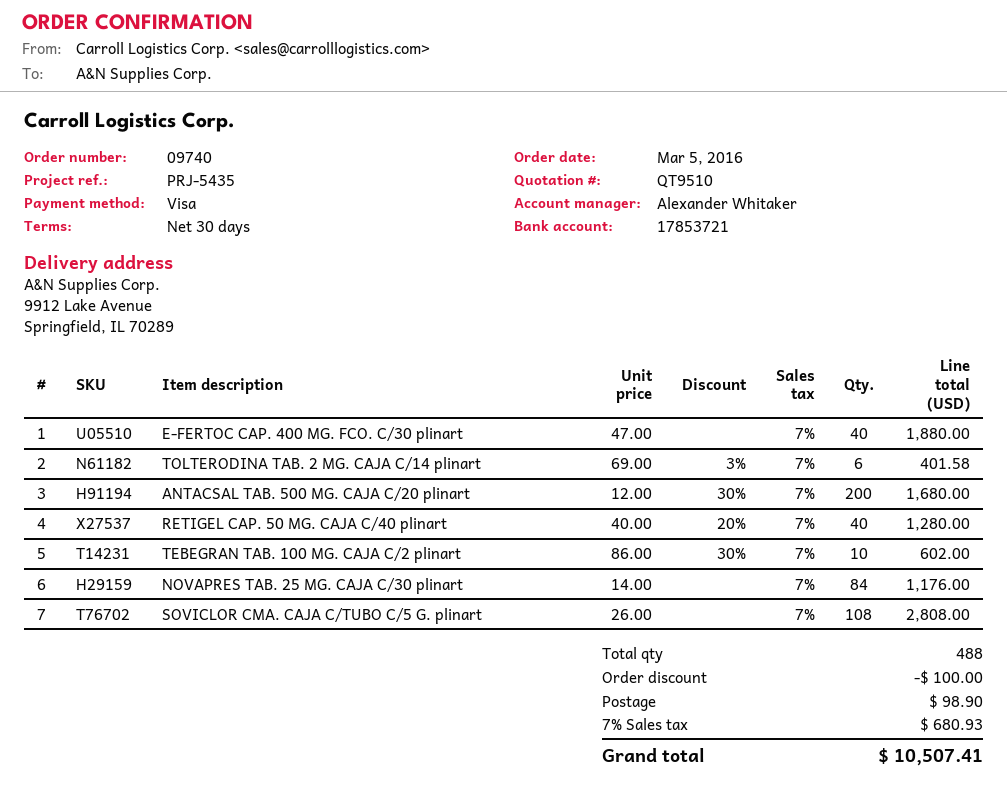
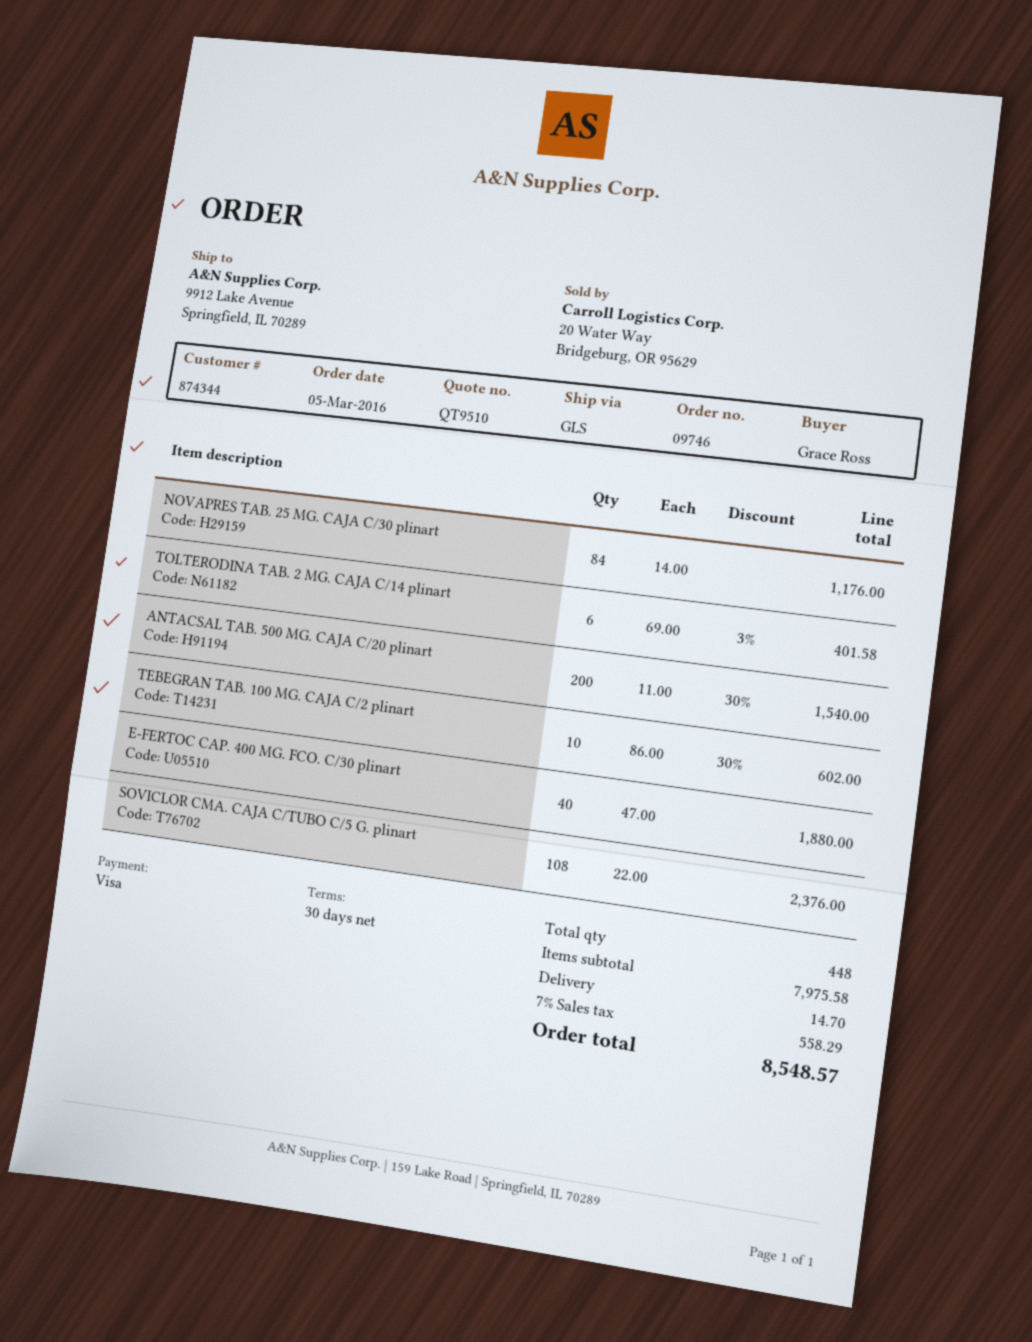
order number: 09740 -> 09746
ANTACSAL TAB. 500 MG. CAJA C/20 plinart: 200 x 12.00 - 30% = 1680.00 -> 200 x 11.00 - 30% = 1540.00
RETIGEL CAP. 50 MG. CAJA C/40 plinart: 40 x 40.00 - 20% = 1280.00 -> none
SOVICLOR CMA. CAJA C/TUBO C/5 G. plinart: 108 x 26.00 = 2808.00 -> 108 x 22.00 = 2376.00
total quantity: 488 -> 448
discount: 100.00 -> none
shipping: 98.90 -> 14.70
tax: 7% = 680.93 -> 7% = 558.29
total: 10507.41 -> 8548.57

